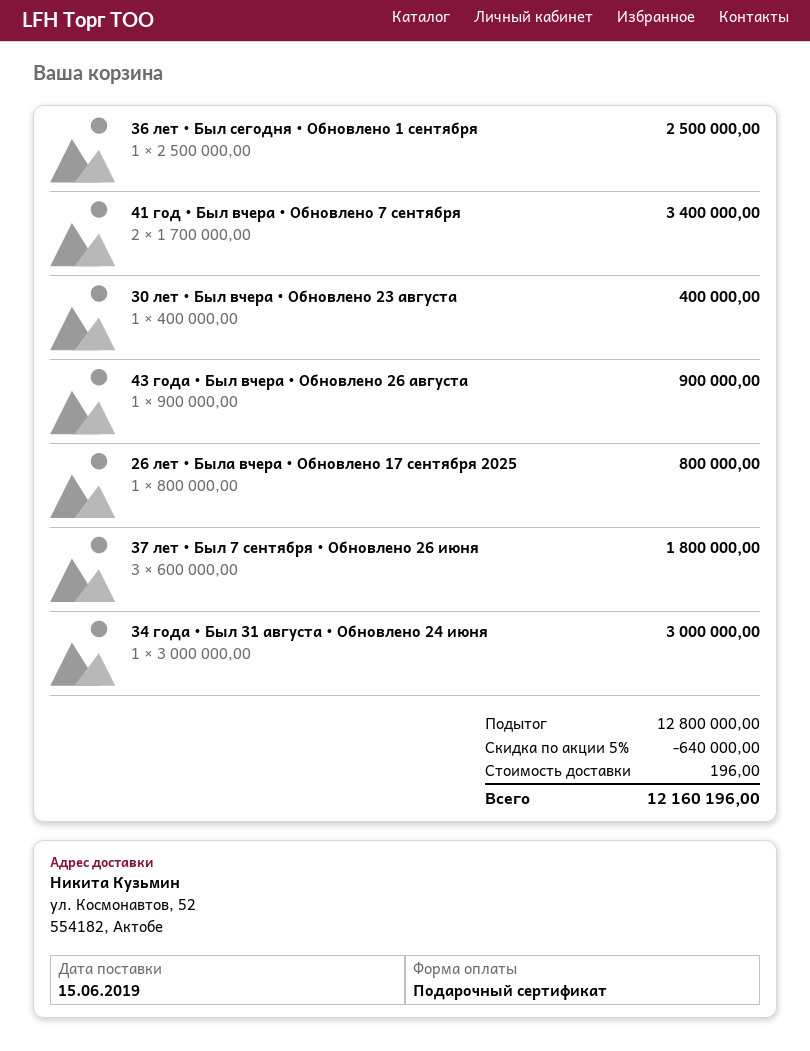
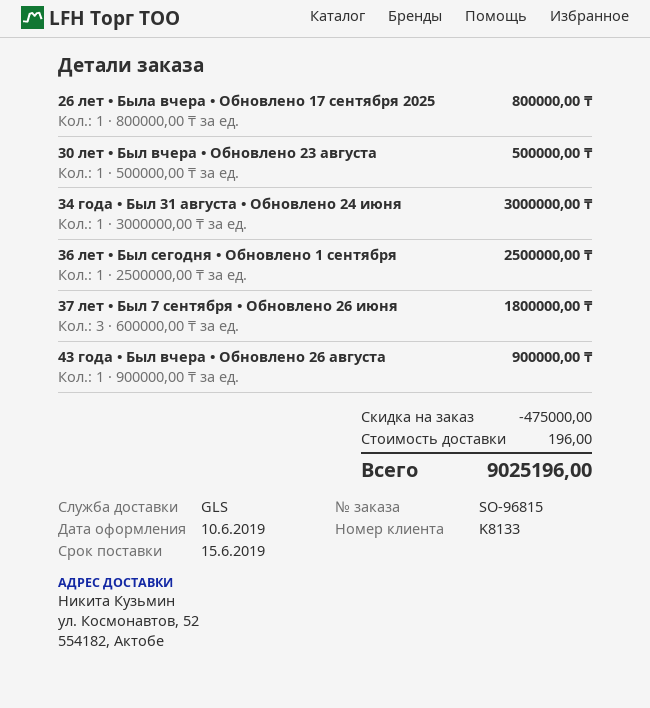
41 год • Был вчера • Обновлено 7 сентября: 2 x 1700000.00 = 3400000.00 -> none
30 лет • Был вчера • Обновлено 23 августа: 1 x 400000.00 = 400000.00 -> 1 x 500000.00 = 500000.00
discount: 640000.00 -> 475000.00
total: 12160196.00 -> 9025196.00

